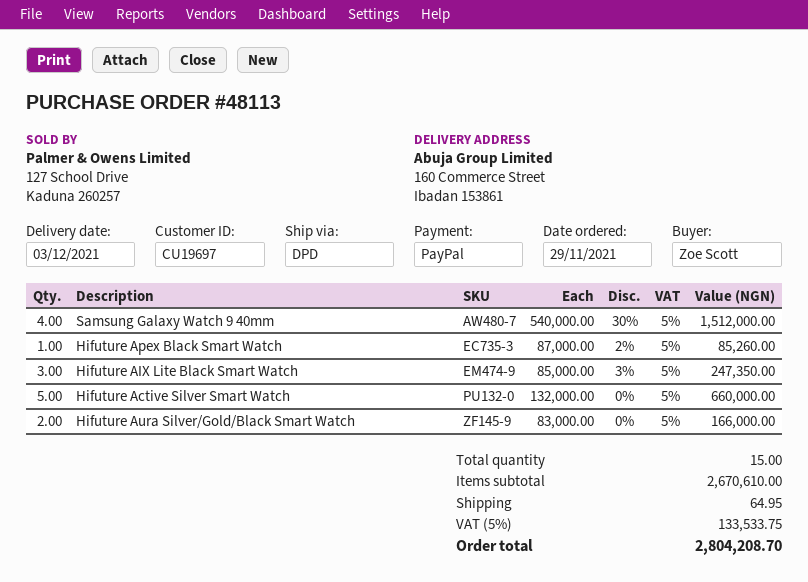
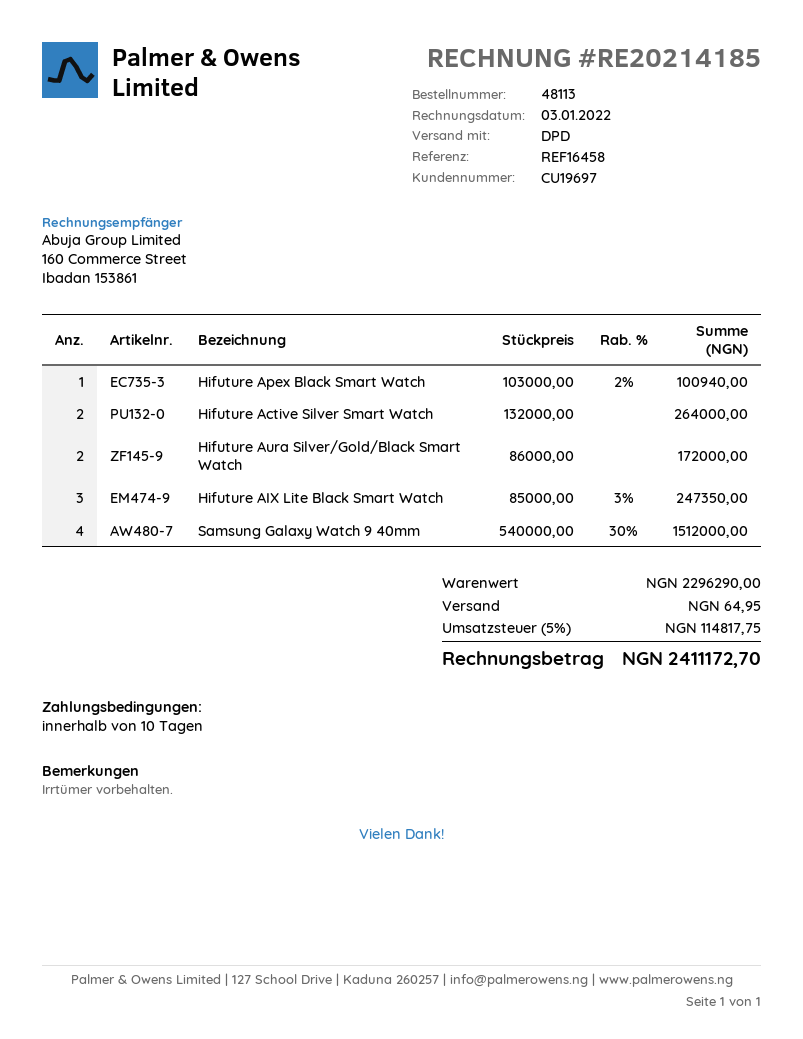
Hifuture Apex Black Smart Watch: 1 x 87000.00 - 2% = 85260.00 -> 1 x 103000.00 - 2% = 100940.00
Hifuture Active Silver Smart Watch: 5 x 132000.00 = 660000.00 -> 2 x 132000.00 = 264000.00
Hifuture Aura Silver/Gold/Black Smart Watch: 2 x 83000.00 = 166000.00 -> 2 x 86000.00 = 172000.00
subtotal: 2670610.00 -> 2296290.00
tax: 5% = 133533.75 -> 5% = 114817.75
total: 2804208.70 -> 2411172.70

